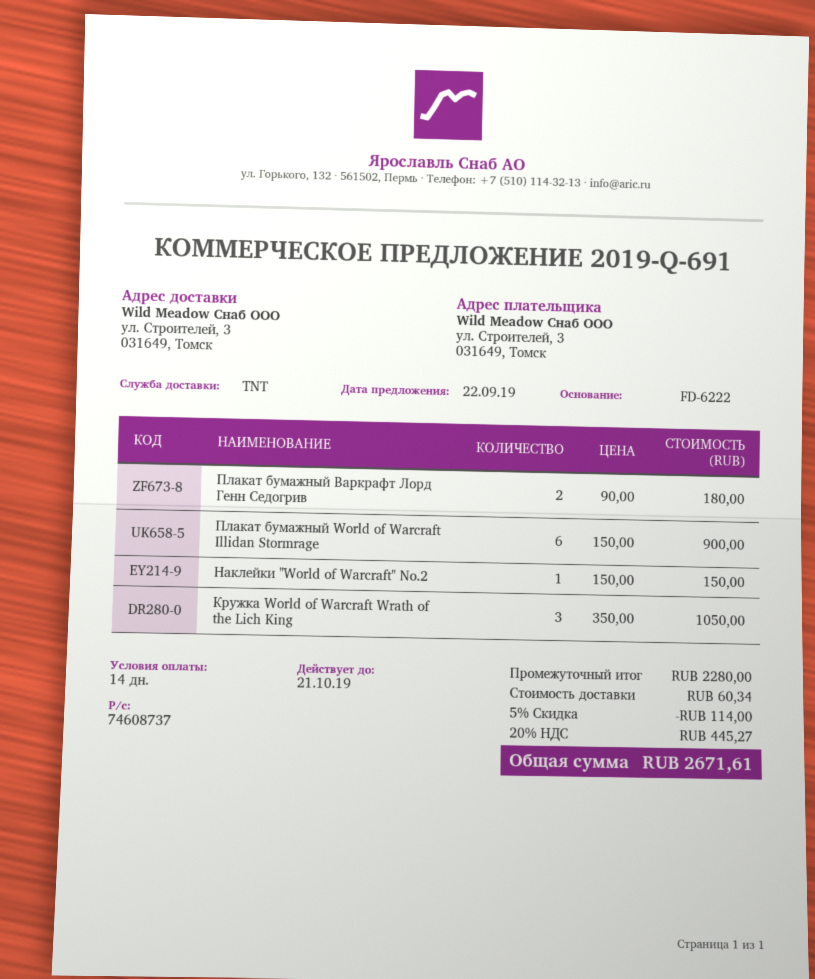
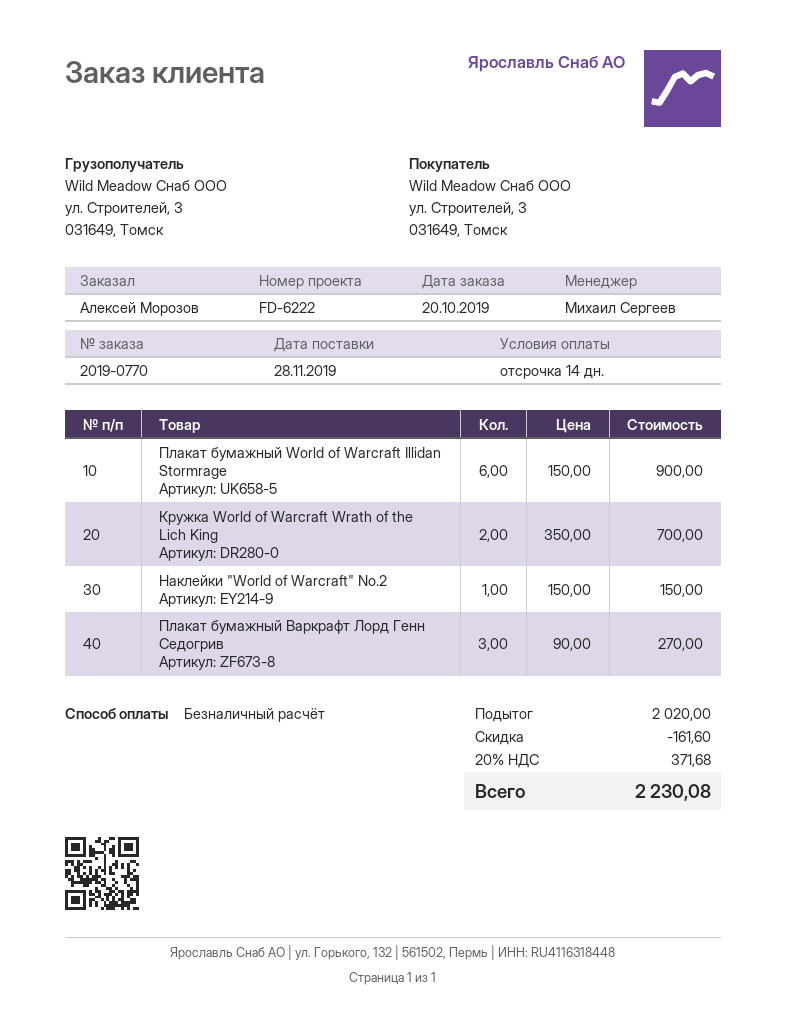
Плакат бумажный Варкрафт Лорд Генн Седогрив: 2 x 90.00 = 180.00 -> 3 x 90.00 = 270.00
Кружка World of Warcraft Wrath of the Lich King: 3 x 350.00 = 1050.00 -> 2 x 350.00 = 700.00
subtotal: 2280.00 -> 2020.00
discount: 114.00 -> 161.60
shipping: 60.34 -> none
tax: 20% = 445.27 -> 20% = 371.68
total: 2671.61 -> 2230.08

